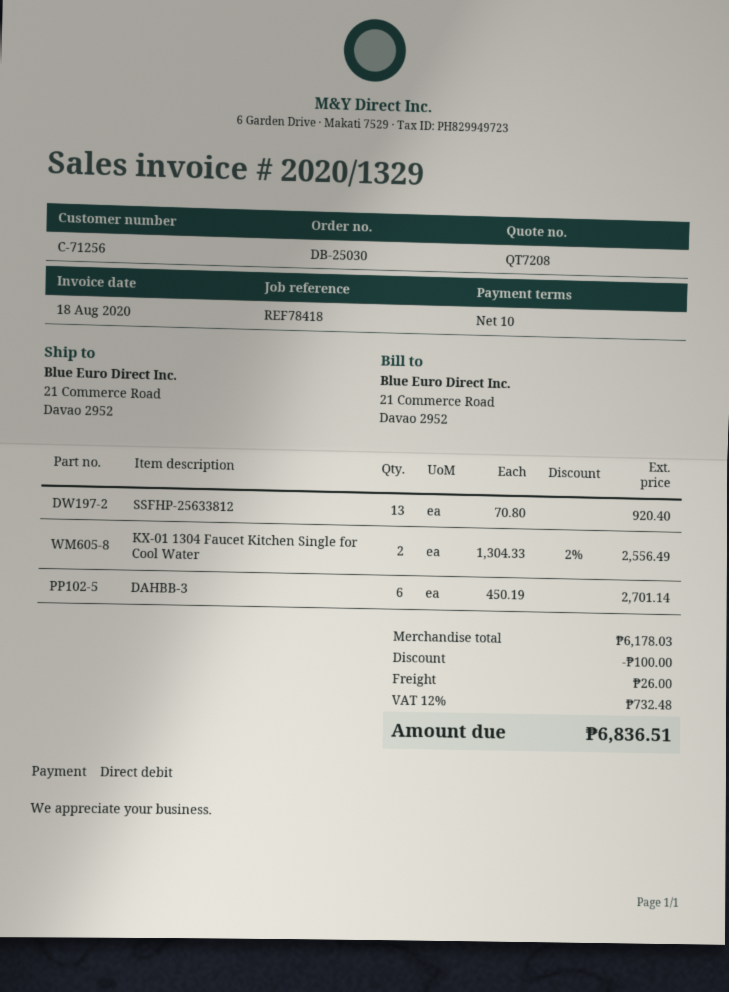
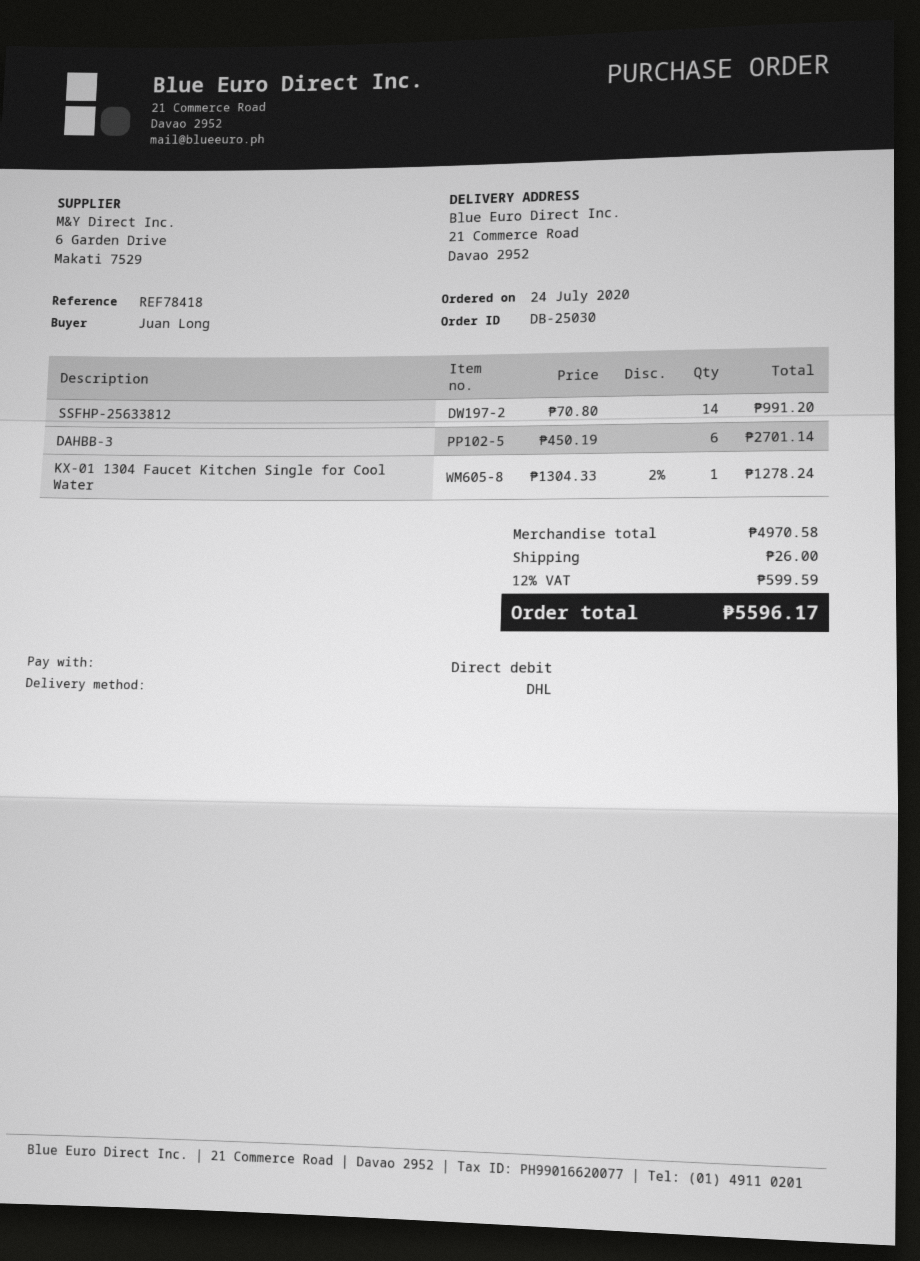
SSFHP-25633812: 13 x 70.80 = 920.40 -> 14 x 70.80 = 991.20
KX-01 1304 Faucet Kitchen Single for Cool Water: 2 x 1304.33 - 2% = 2556.49 -> 1 x 1304.33 - 2% = 1278.24
subtotal: 6178.03 -> 4970.58
discount: 100.00 -> none
tax: 12% = 732.48 -> 12% = 599.59
total: 6836.51 -> 5596.17

